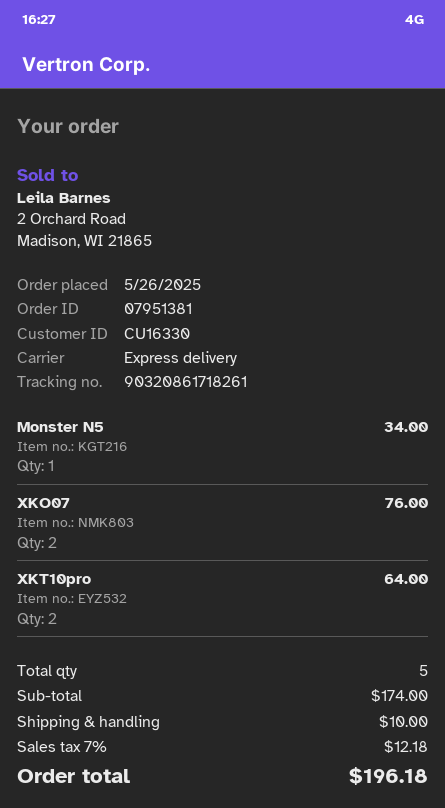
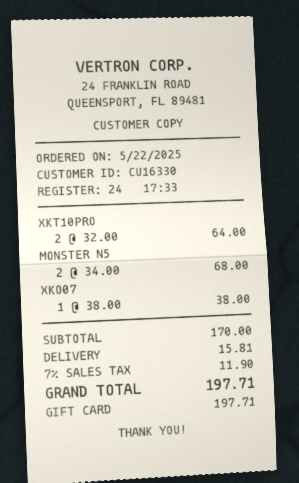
order date: 2025-05-26 -> 2025-05-22
Monster N5: 1 for 34.00 -> 2 for 68.00
XKO07: 2 for 76.00 -> 1 for 38.00
subtotal: 174.00 -> 170.00
shipping: 10.00 -> 15.81
tax: 7% = 12.18 -> 7% = 11.90
total: 196.18 -> 197.71

